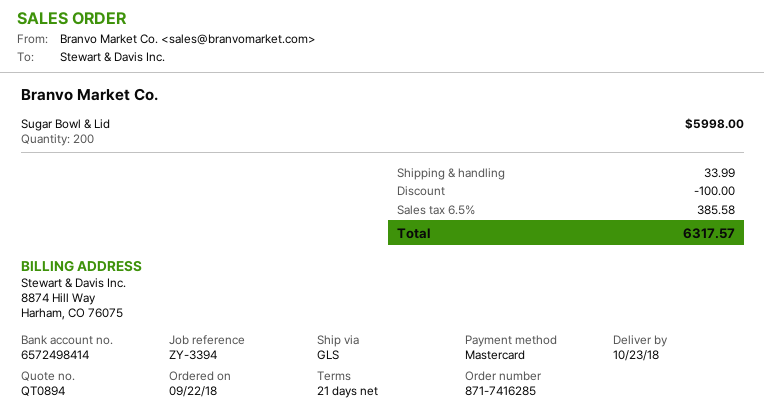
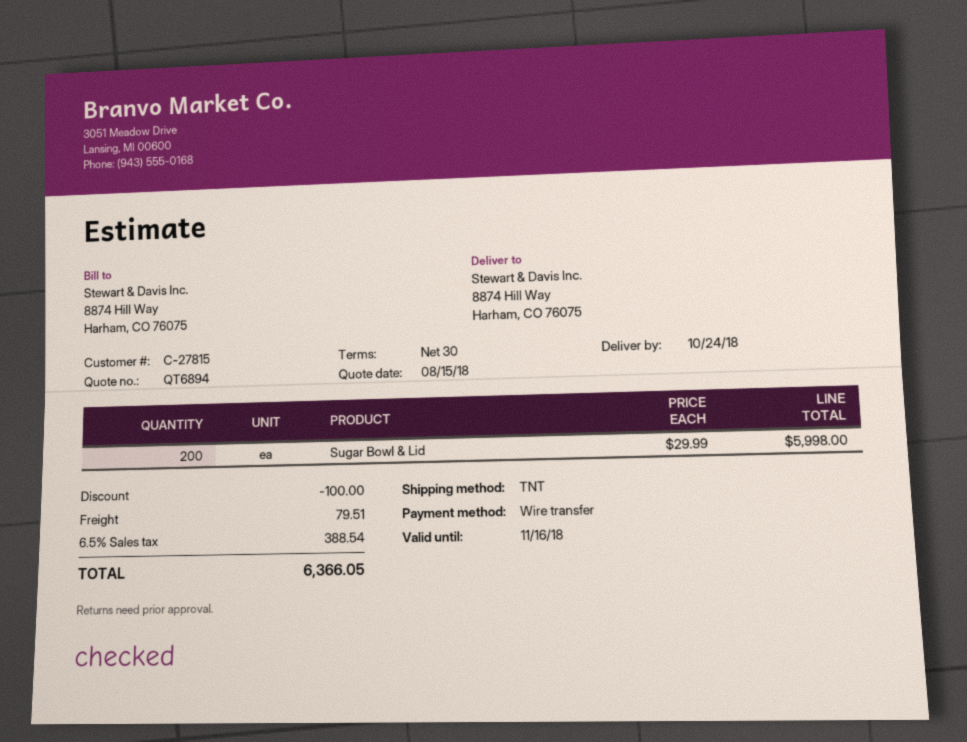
quote number: QT0894 -> QT6894
delivery date: 2018-10-23 -> 2018-10-24
payment terms: 21 days -> 30 days
payment method: Mastercard -> bank transfer
shipping method: GLS -> TNT
shipping: 33.99 -> 79.51
tax: 6.5% = 385.58 -> 6.5% = 388.54
total: 6317.57 -> 6366.05

